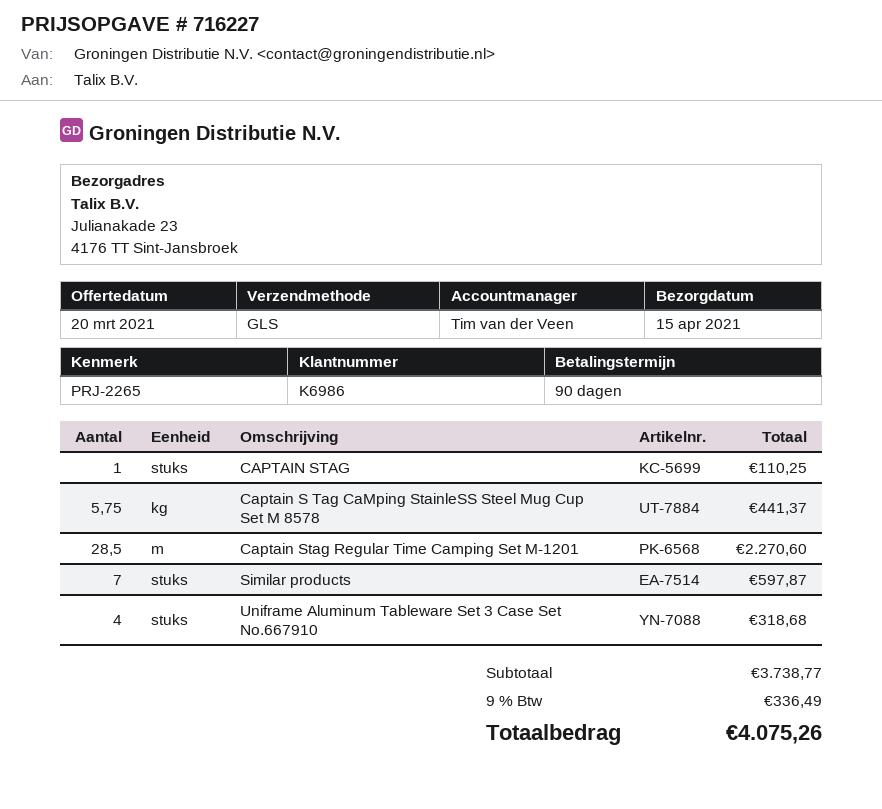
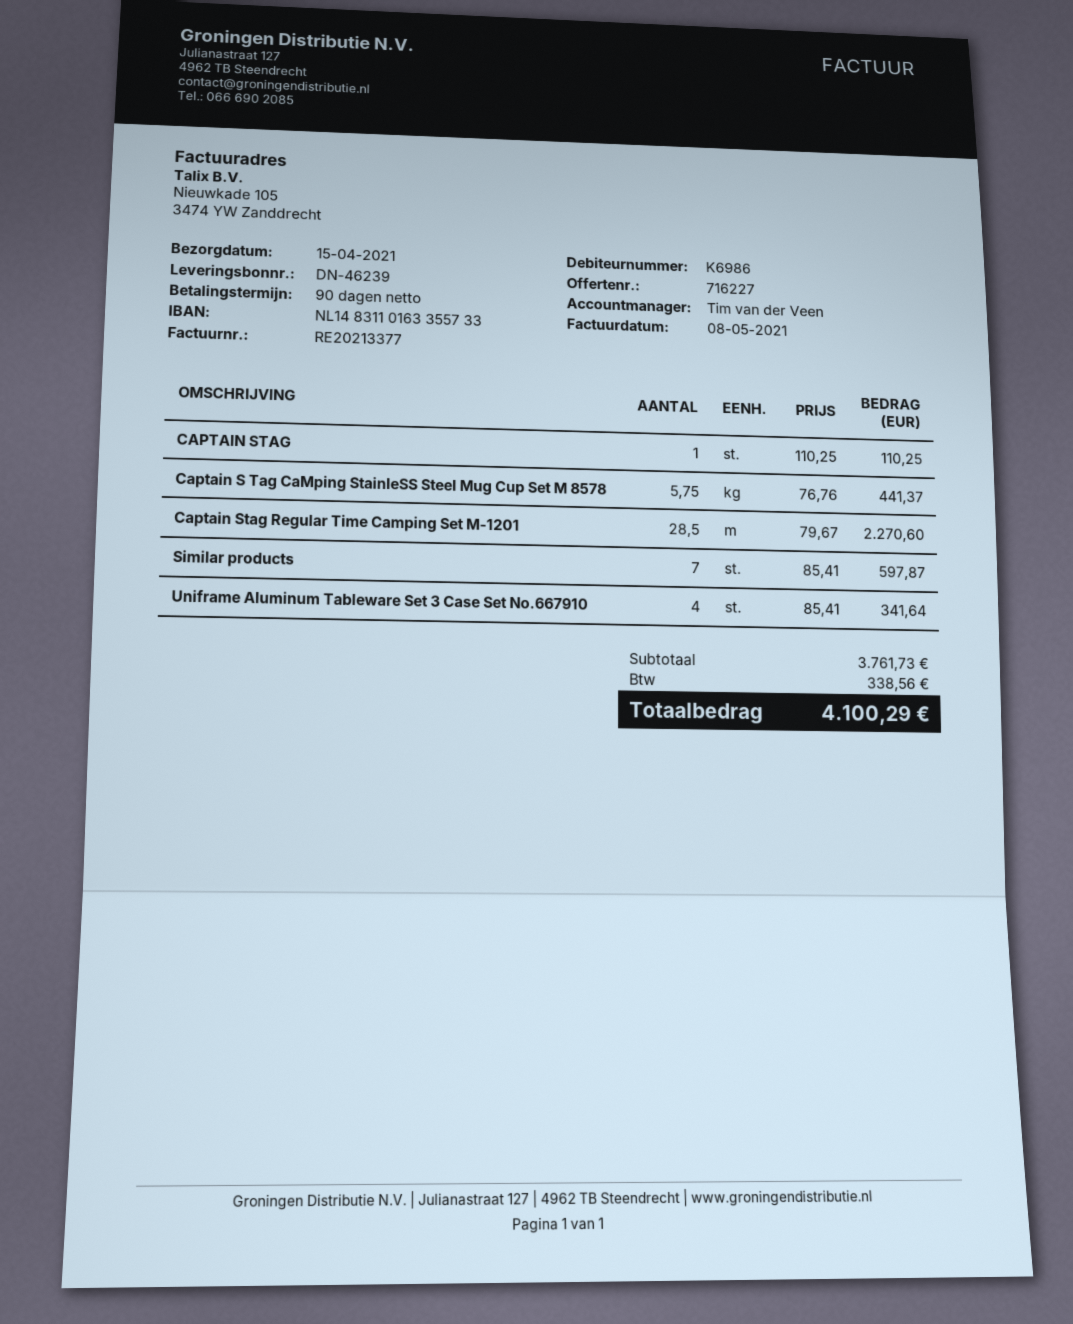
Uniframe Aluminum Tableware Set 3 Case Set No.667910: 4 for 318.68 -> 4 for 341.64
subtotal: 3738.77 -> 3761.73
tax: 336.49 -> 338.56
total: 4075.26 -> 4100.29

